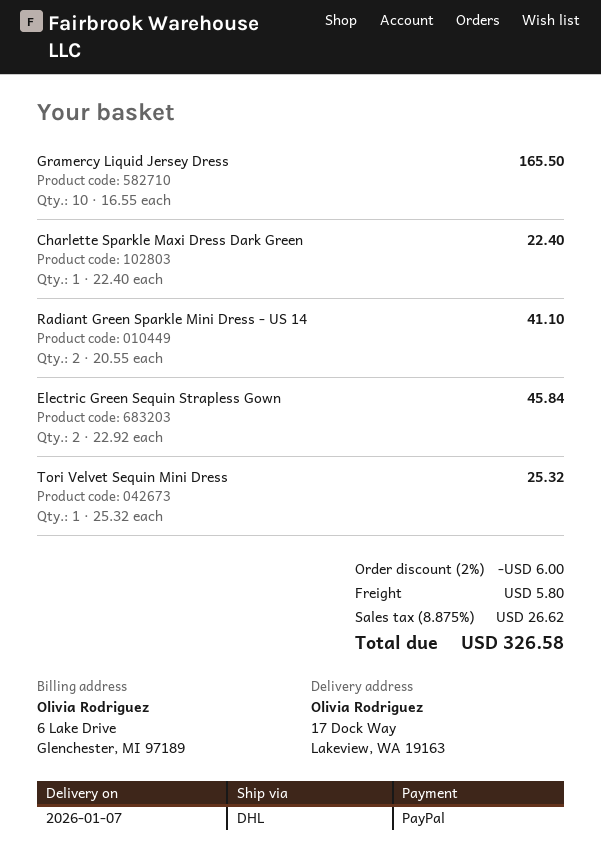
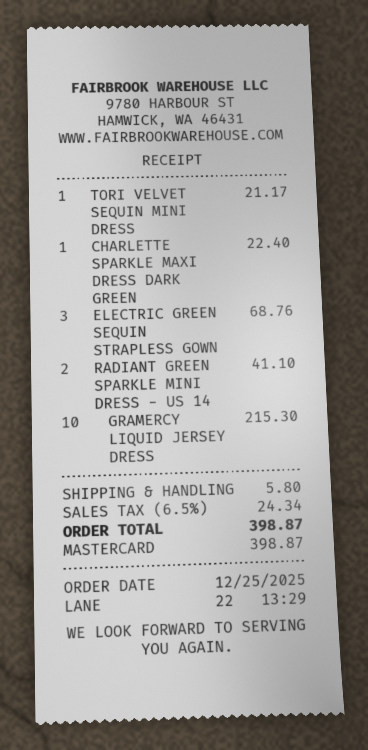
payment method: PayPal -> Mastercard
Gramercy Liquid Jersey Dress: 10 for 165.50 -> 10 for 215.30
Electric Green Sequin Strapless Gown: 2 for 45.84 -> 3 for 68.76
Tori Velvet Sequin Mini Dress: 1 for 25.32 -> 1 for 21.17
discount: 2% = 6.00 -> none
tax: 8.875% = 26.62 -> 6.5% = 24.34
total: 326.58 -> 398.87

